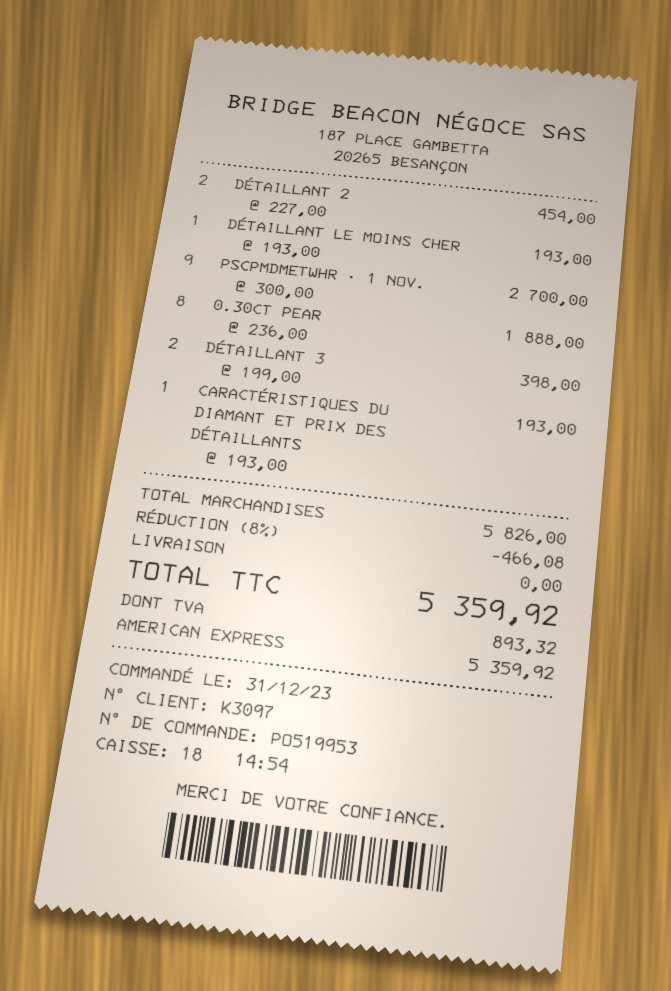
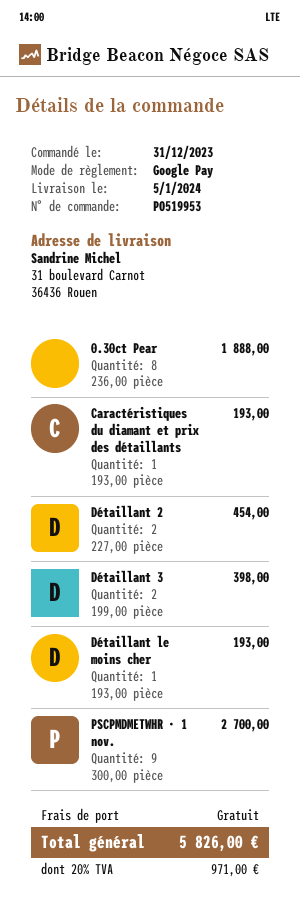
payment method: American Express -> Google Pay
discount: 8% = 466.08 -> none
tax: 893.32 -> 971.00
total: 5359.92 -> 5826.00

